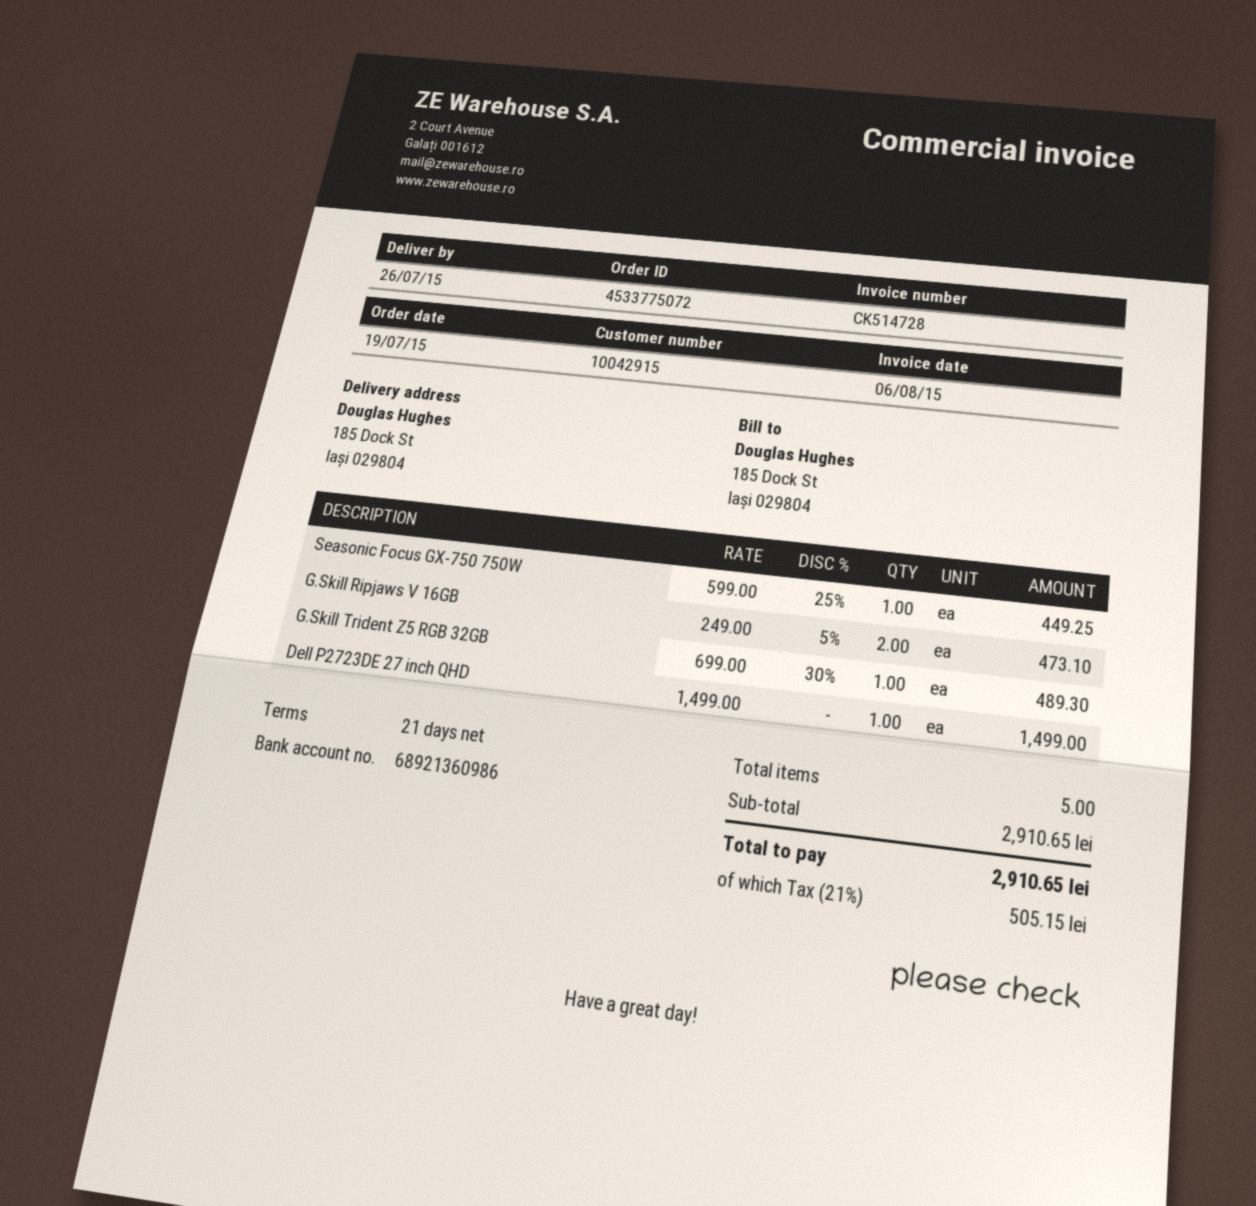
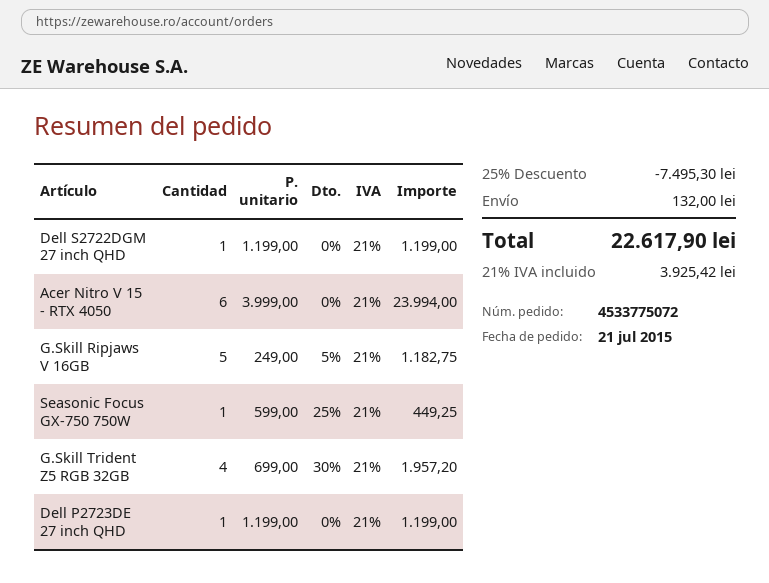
order date: 2015-07-19 -> 2015-07-21
G.Skill Ripjaws V 16GB: 2 x 249.00 - 5% = 473.10 -> 5 x 249.00 - 5% = 1182.75
G.Skill Trident Z5 RGB 32GB: 1 x 699.00 - 30% = 489.30 -> 4 x 699.00 - 30% = 1957.20
Dell P2723DE 27 inch QHD: 1 x 1499.00 = 1499.00 -> 1 x 1199.00 = 1199.00
Dell S2722DGM 27 inch QHD: none -> 1 x 1199.00 = 1199.00
Acer Nitro V 15 - RTX 4050: none -> 6 x 3999.00 = 23994.00
discount: none -> 25% = 7495.30
shipping: none -> 132.00
tax: 21% = 505.15 -> 21% = 3925.42
total: 2910.65 -> 22617.90

